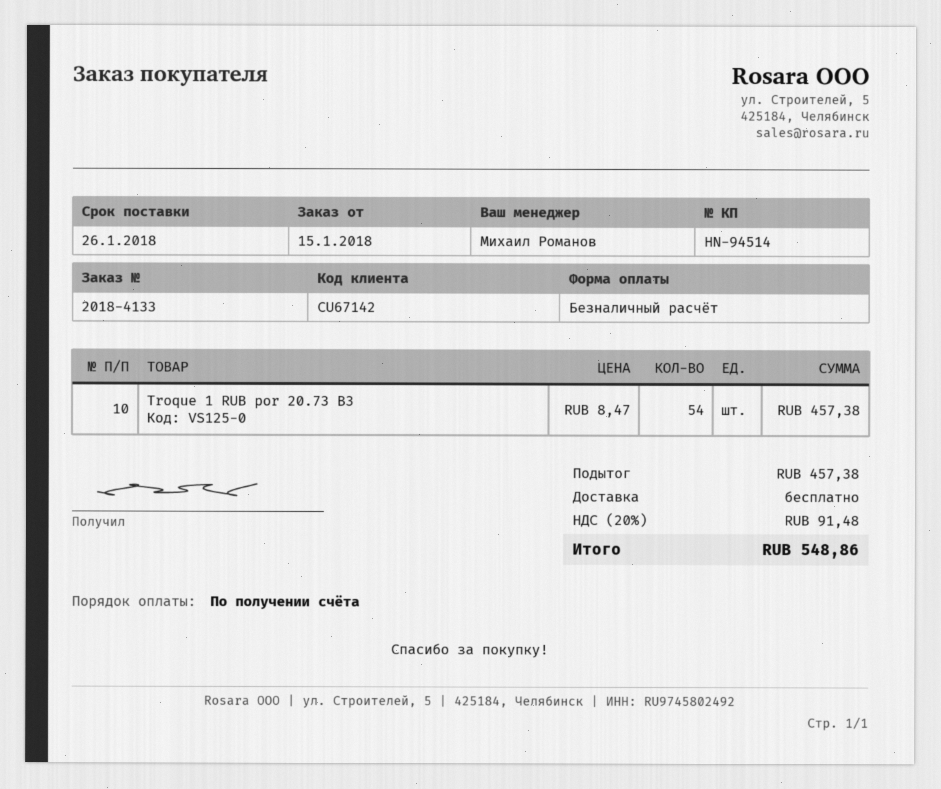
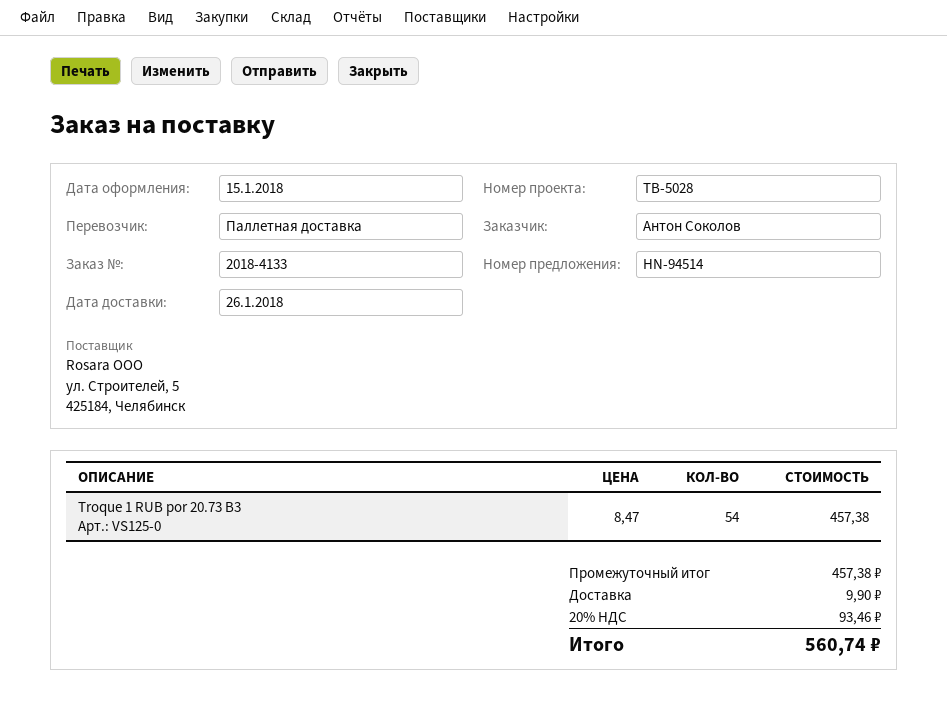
shipping: 0.00 -> 9.90
tax: 20% = 91.48 -> 20% = 93.46
total: 548.86 -> 560.74

